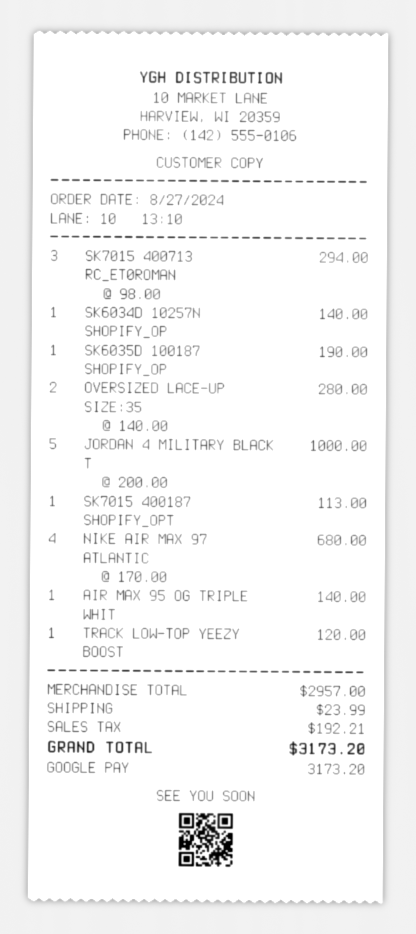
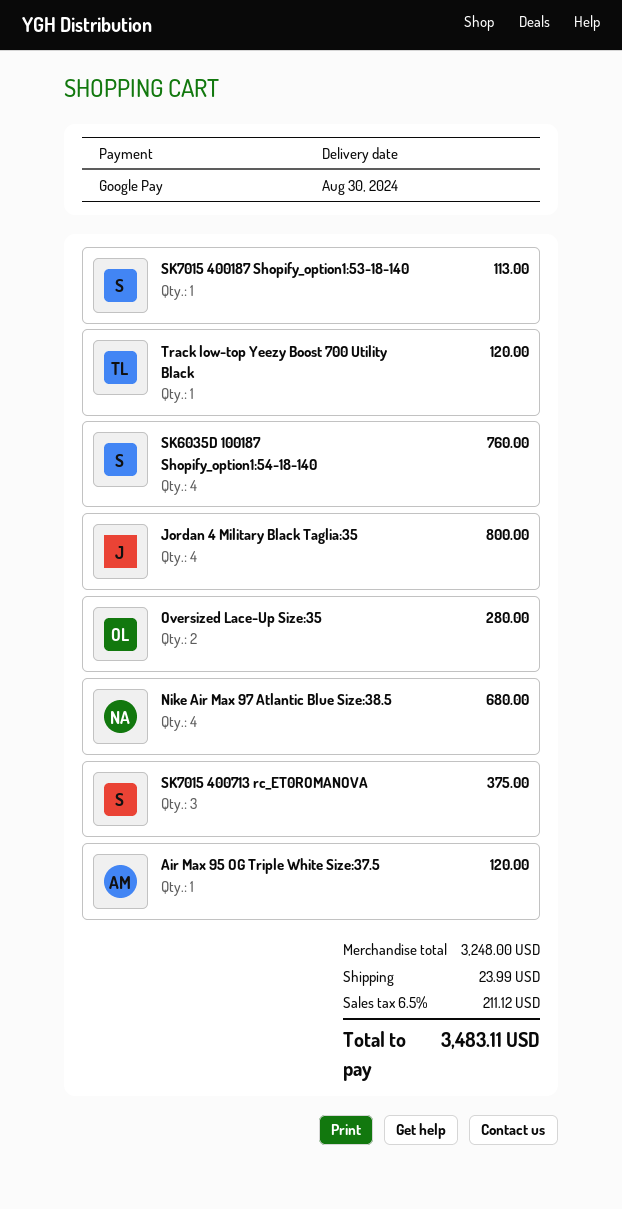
SK7015 400713 RC_ET0ROMAN: 3 for 294.00 -> 3 for 375.00
SK6034D 10257N SHOPIFY_OP: 1 for 140.00 -> none
SK6035D 100187 SHOPIFY_OP: 1 for 190.00 -> 4 for 760.00
JORDAN 4 MILITARY BLACK T: 5 for 1000.00 -> 4 for 800.00
AIR MAX 95 OG TRIPLE WHIT: 1 for 140.00 -> 1 for 120.00
subtotal: 2957.00 -> 3248.00
tax: 192.21 -> 211.12
total: 3173.20 -> 3483.11

